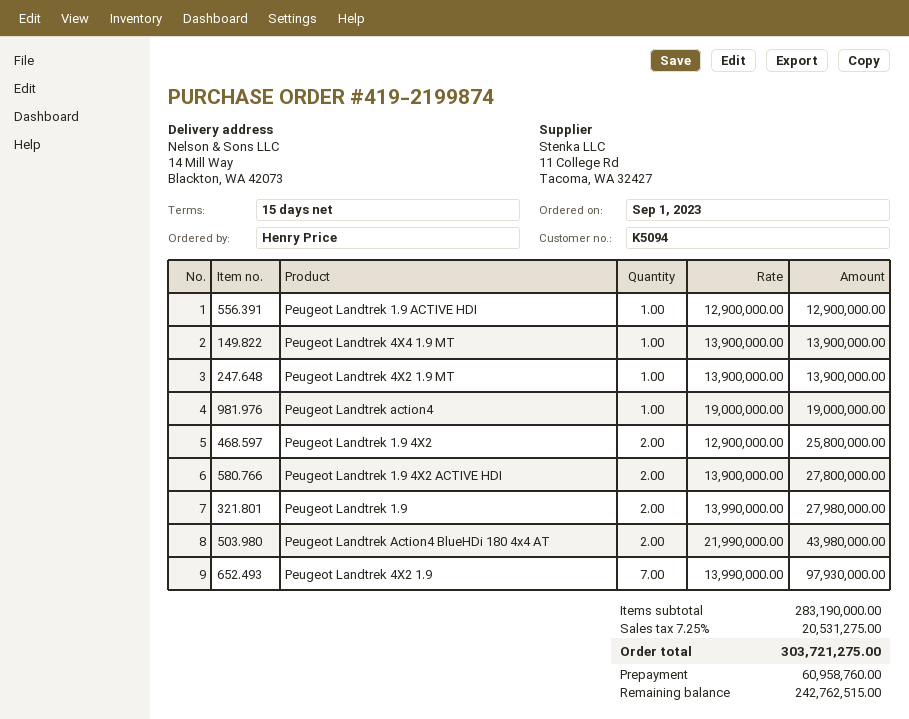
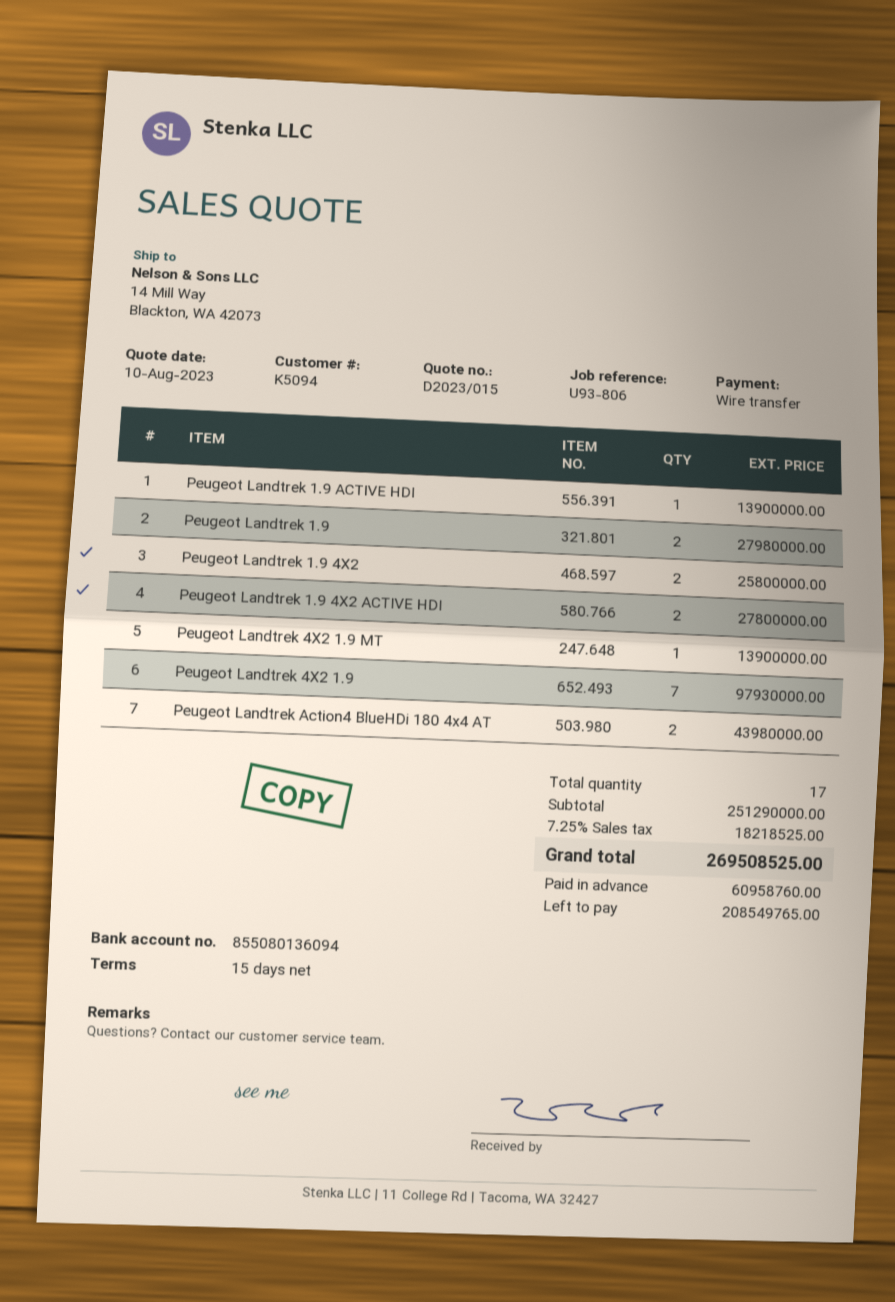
Peugeot Landtrek 1.9 ACTIVE HDI: 1 for 12900000.00 -> 1 for 13900000.00
Peugeot Landtrek 4X4 1.9 MT: 1 for 13900000.00 -> none
Peugeot Landtrek action4: 1 for 19000000.00 -> none
subtotal: 283190000.00 -> 251290000.00
tax: 7.25% = 20531275.00 -> 7.25% = 18218525.00
total: 303721275.00 -> 269508525.00
balance: 242762515.00 -> 208549765.00

